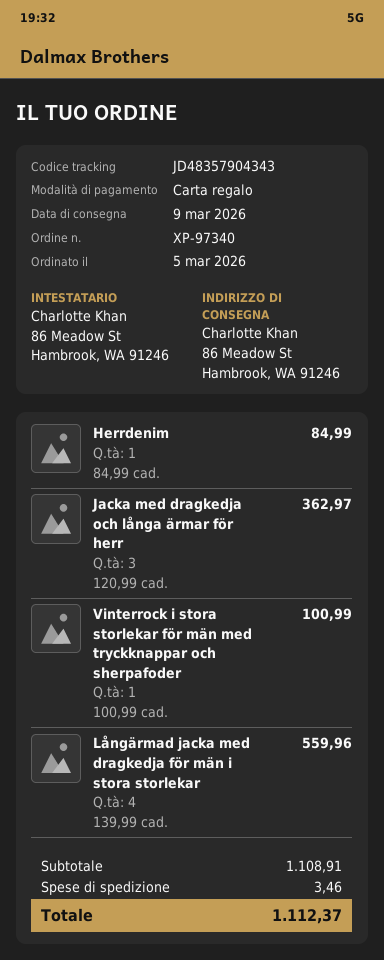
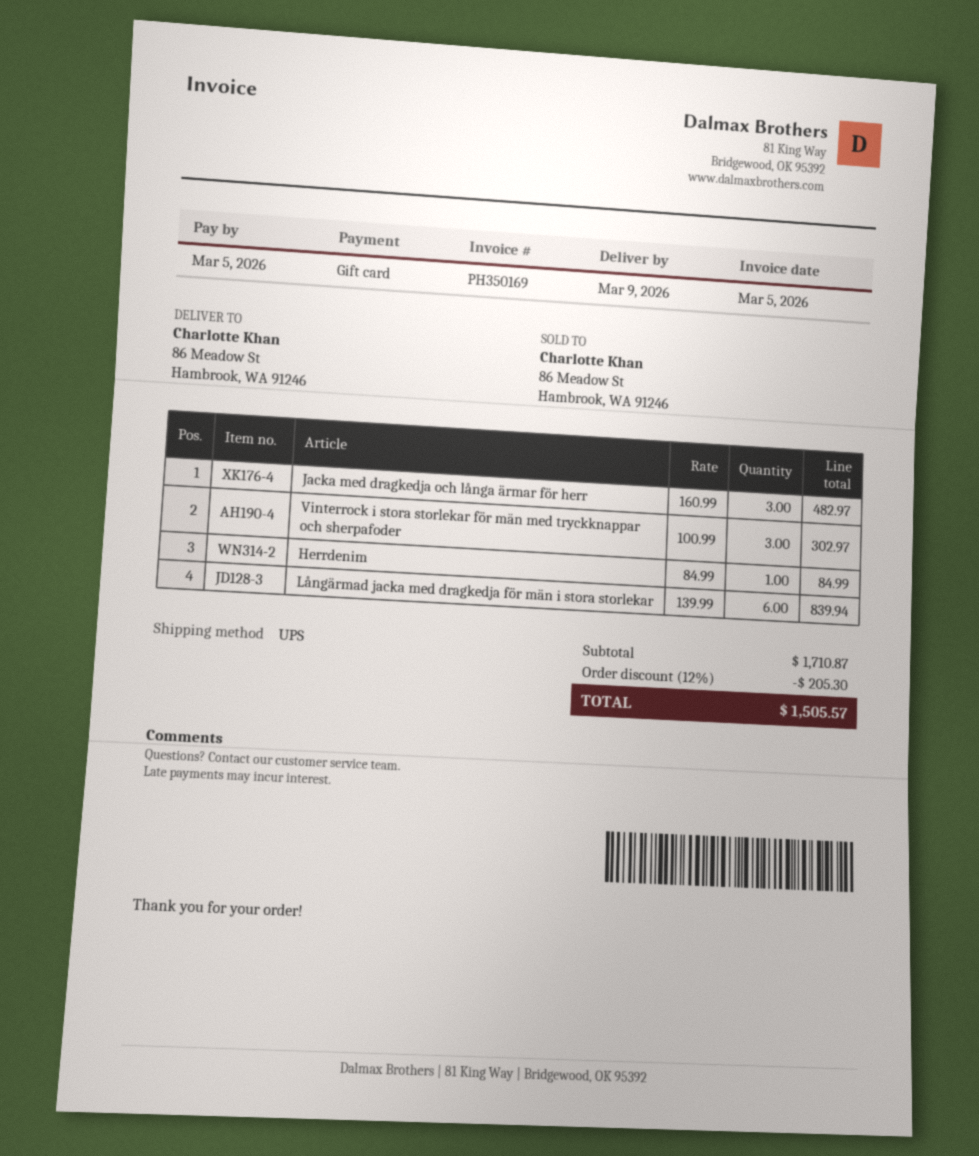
Jacka med dragkedja och långa ärmar för herr: 3 x 120.99 = 362.97 -> 3 x 160.99 = 482.97
Vinterrock i stora storlekar för män med tryckknappar och sherpafoder: 1 x 100.99 = 100.99 -> 3 x 100.99 = 302.97
Långärmad jacka med dragkedja för män i stora storlekar: 4 x 139.99 = 559.96 -> 6 x 139.99 = 839.94
subtotal: 1108.91 -> 1710.87
discount: none -> 12% = 205.30
shipping: 3.46 -> none
total: 1112.37 -> 1505.57

